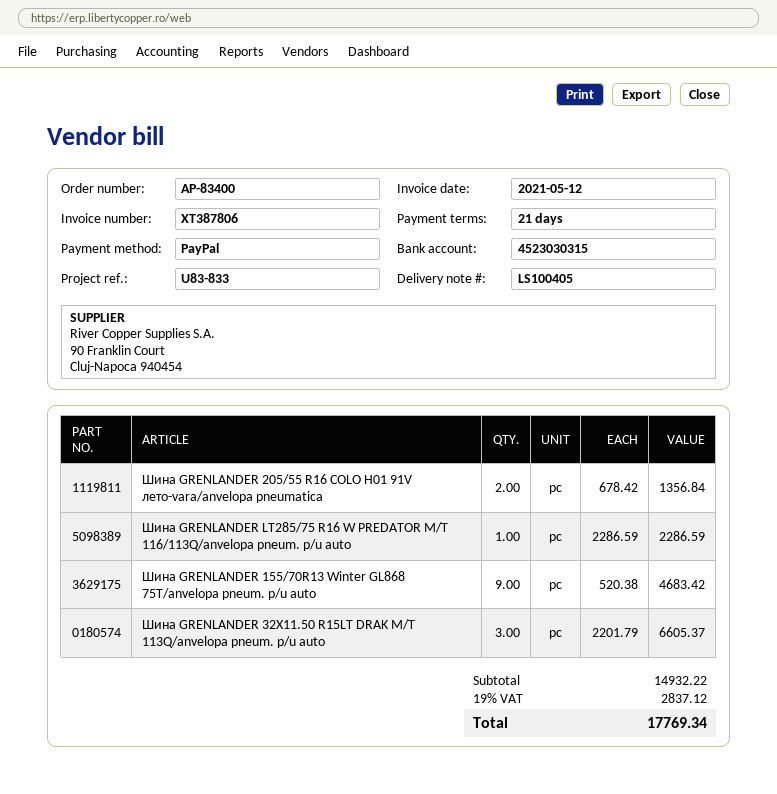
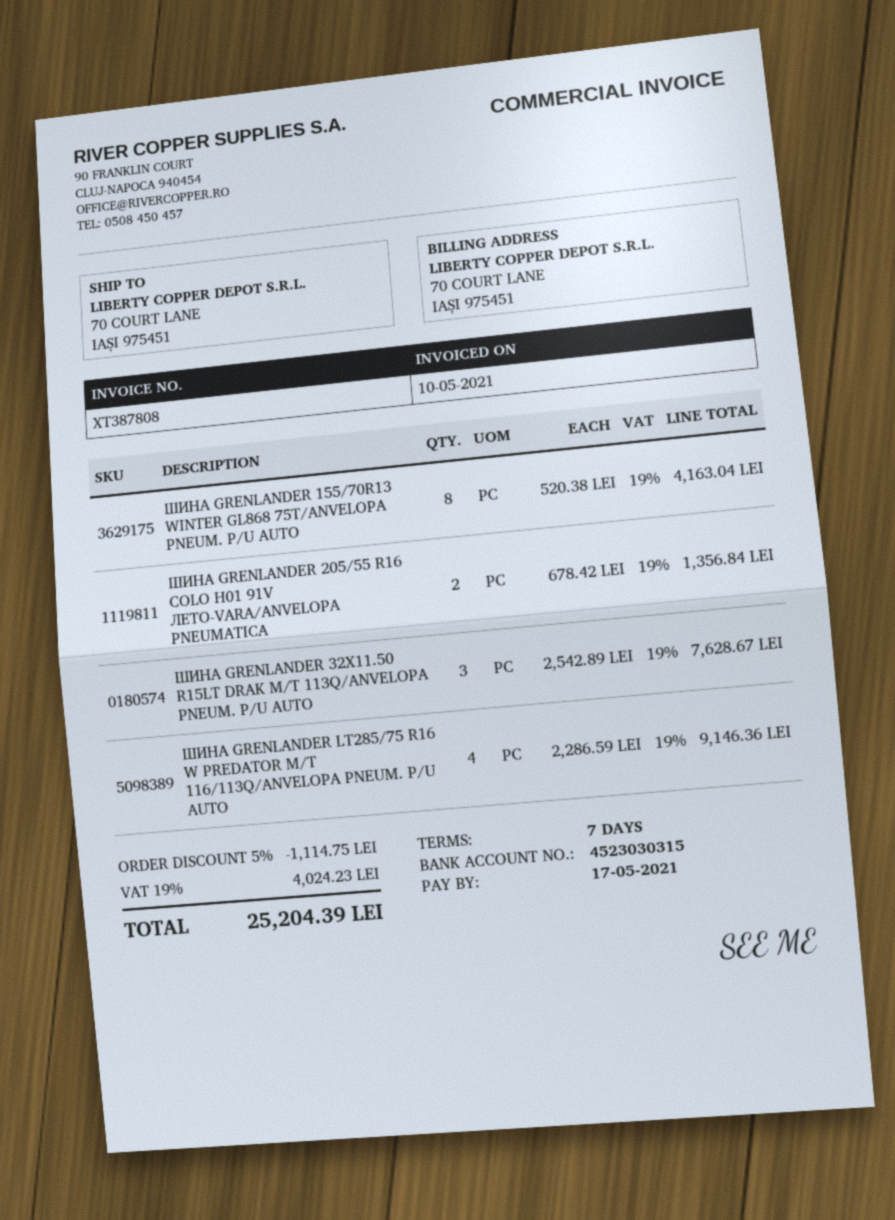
invoice number: XT387806 -> XT387808
invoice date: 2021-05-12 -> 2021-05-10
payment terms: 21 days -> 7 days
Шина GRENLANDER LT285/75 R16 W PREDATOR M/T 116/113Q/anvelopa pneum. p/u auto: 1 x 2286.59 = 2286.59 -> 4 x 2286.59 = 9146.36
Шина GRENLANDER 155/70R13 Winter GL868 75T/anvelopa pneum. p/u auto: 9 x 520.38 = 4683.42 -> 8 x 520.38 = 4163.04
Шина GRENLANDER 32X11.50 R15LT DRAK M/T 113Q/anvelopa pneum. p/u auto: 3 x 2201.79 = 6605.37 -> 3 x 2542.89 = 7628.67
discount: none -> 5% = 1114.75
tax: 19% = 2837.12 -> 19% = 4024.23
total: 17769.34 -> 25204.39

